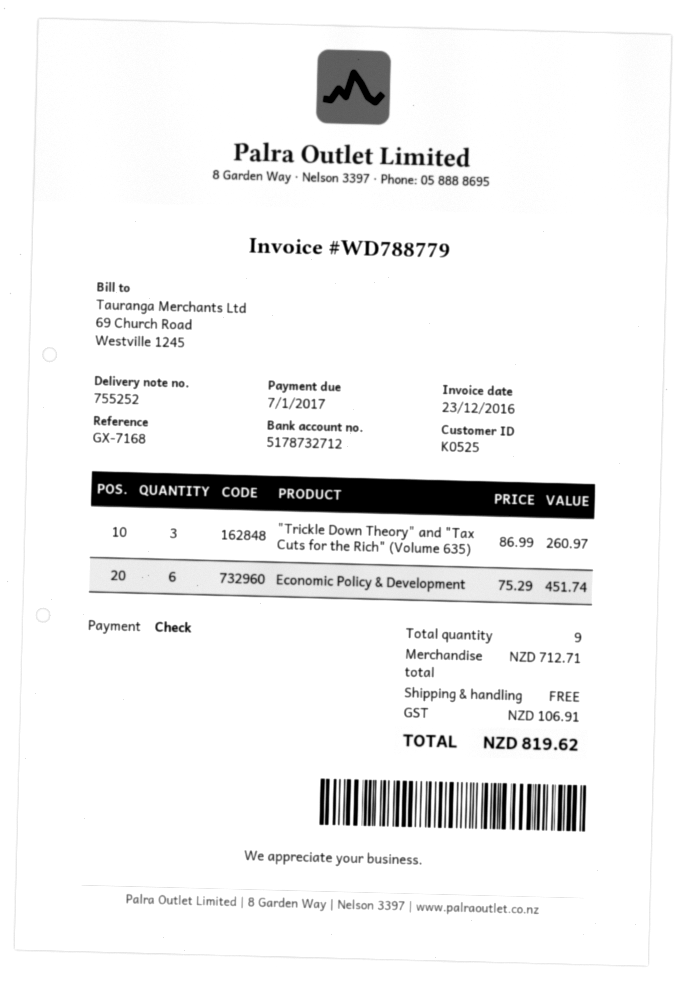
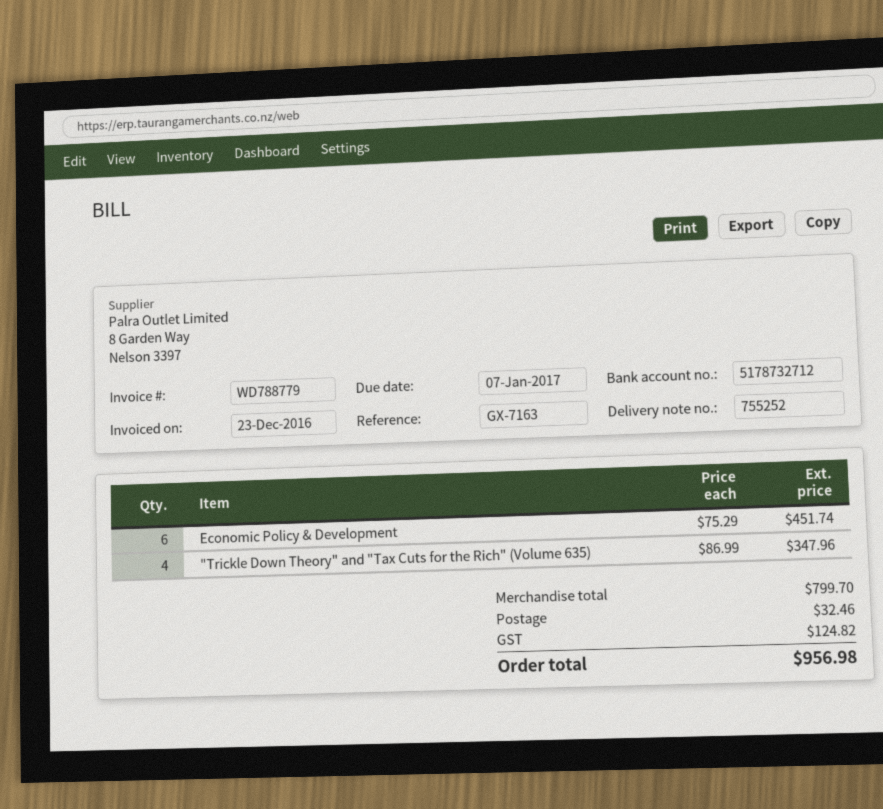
reference: GX-7168 -> GX-7163
"Trickle Down Theory" and "Tax Cuts for the Rich" (Volume 635): 3 x 86.99 = 260.97 -> 4 x 86.99 = 347.96
subtotal: 712.71 -> 799.70
shipping: 0.00 -> 32.46
tax: 106.91 -> 124.82
total: 819.62 -> 956.98

